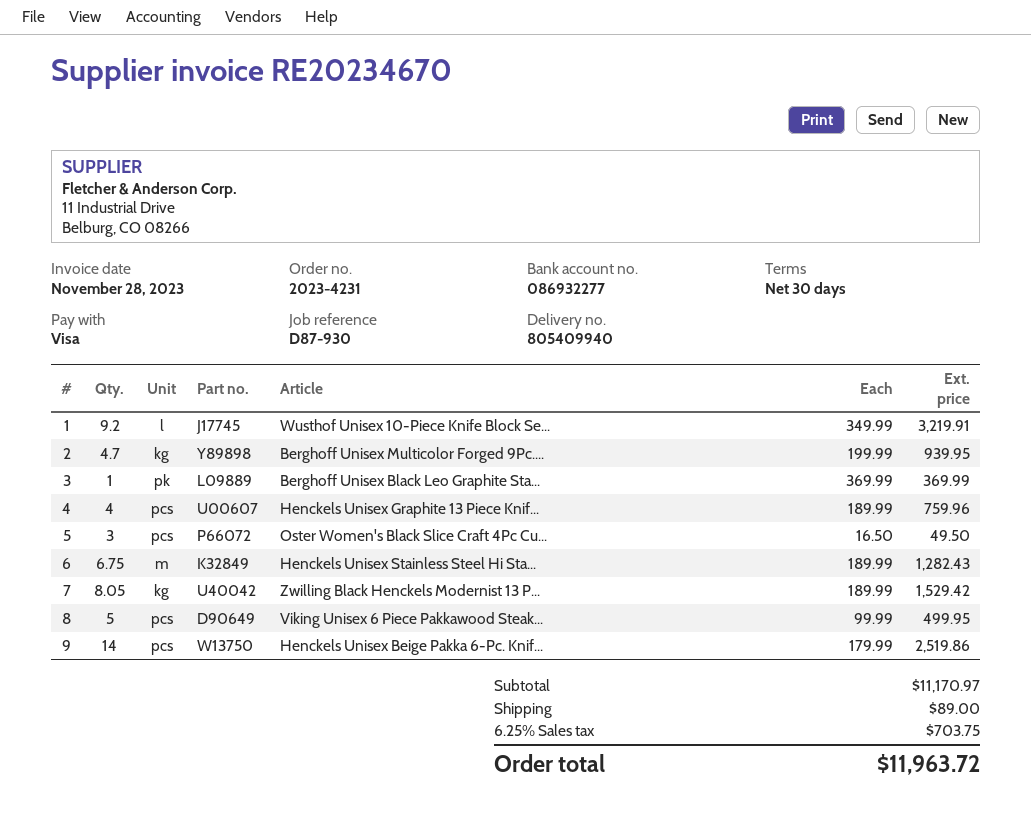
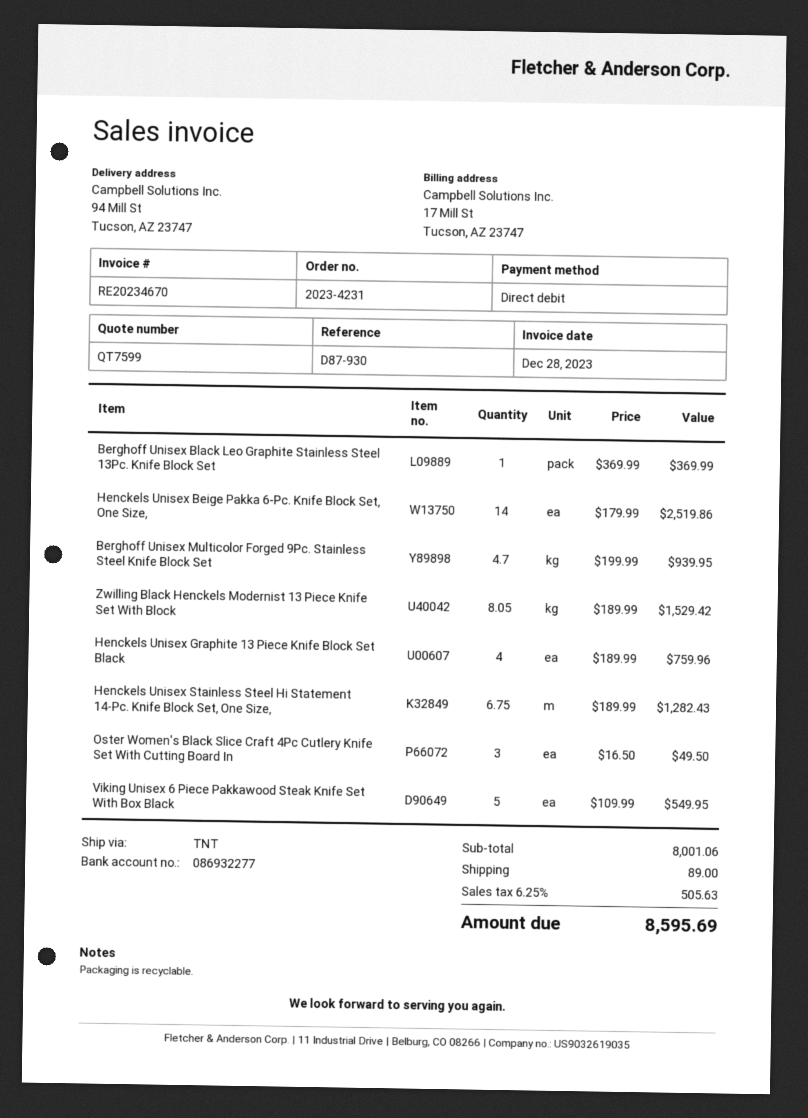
invoice date: 2023-11-28 -> 2023-12-28
payment method: Visa -> direct debit
Wusthof Unisex 10-Piece Knife Block Se...: 9.2 x 349.99 = 3219.91 -> none
Viking Unisex 6 Piece Pakkawood Steak...: 5 x 99.99 = 499.95 -> 5 x 109.99 = 549.95
subtotal: 11170.97 -> 8001.06
tax: 6.25% = 703.75 -> 6.25% = 505.63
total: 11963.72 -> 8595.69

